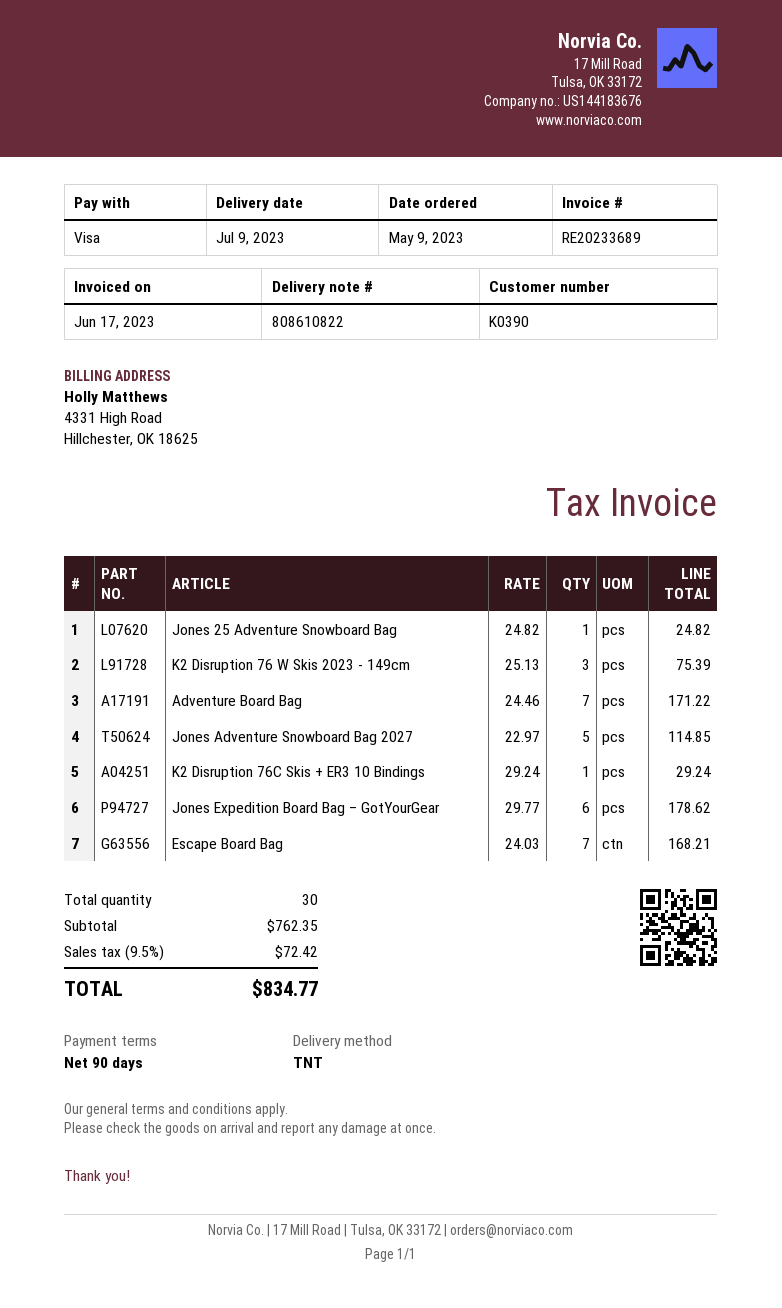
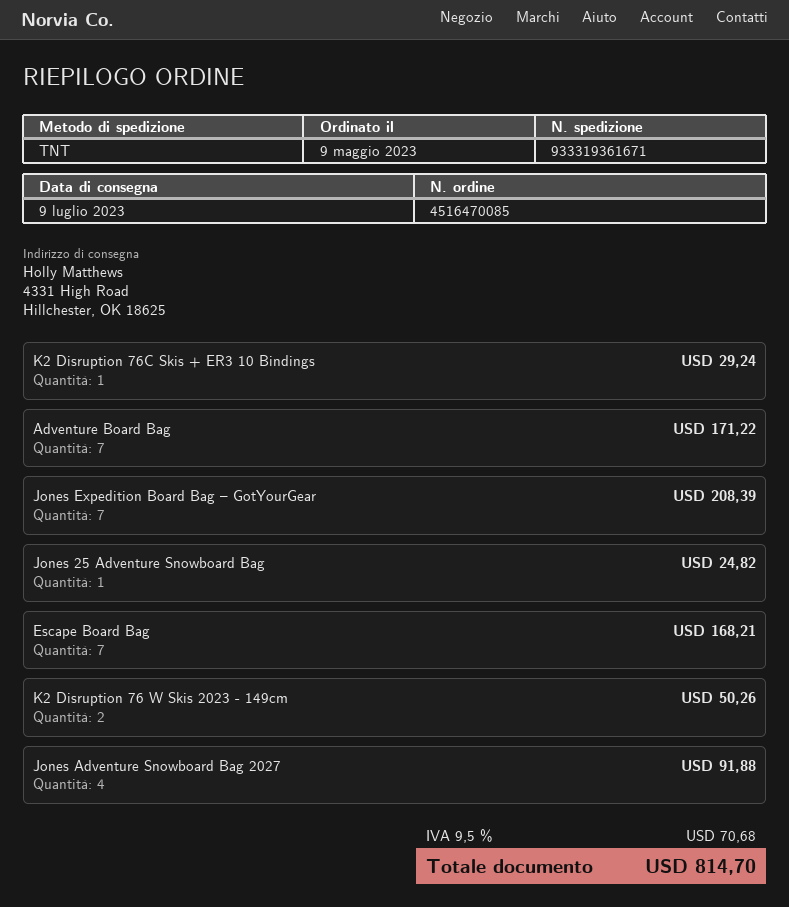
K2 Disruption 76 W Skis 2023 - 149cm: 3 for 75.39 -> 2 for 50.26
Jones Adventure Snowboard Bag 2027: 5 for 114.85 -> 4 for 91.88
Jones Expedition Board Bag – GotYourGear: 6 for 178.62 -> 7 for 208.39
tax: 9.5% = 72.42 -> 9.5% = 70.68
total: 834.77 -> 814.70

